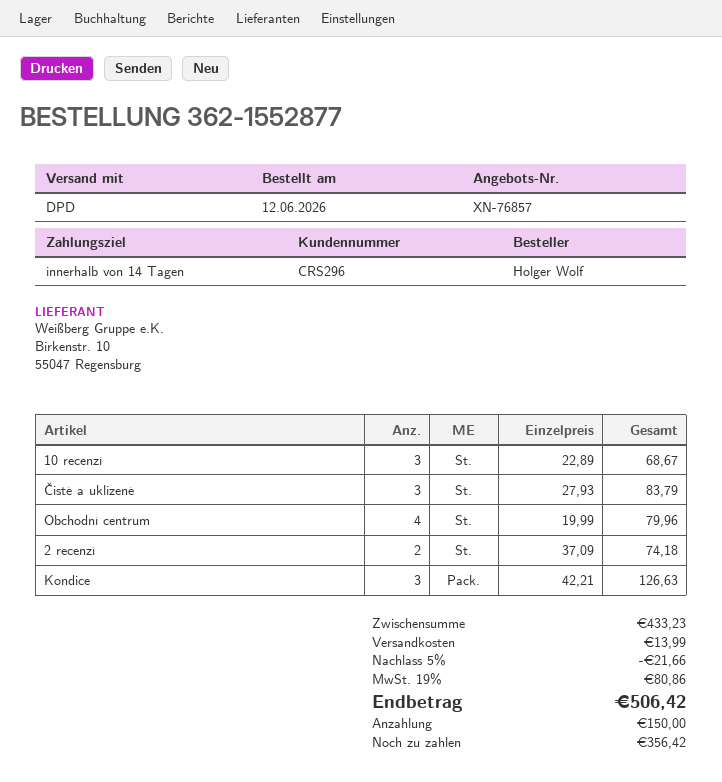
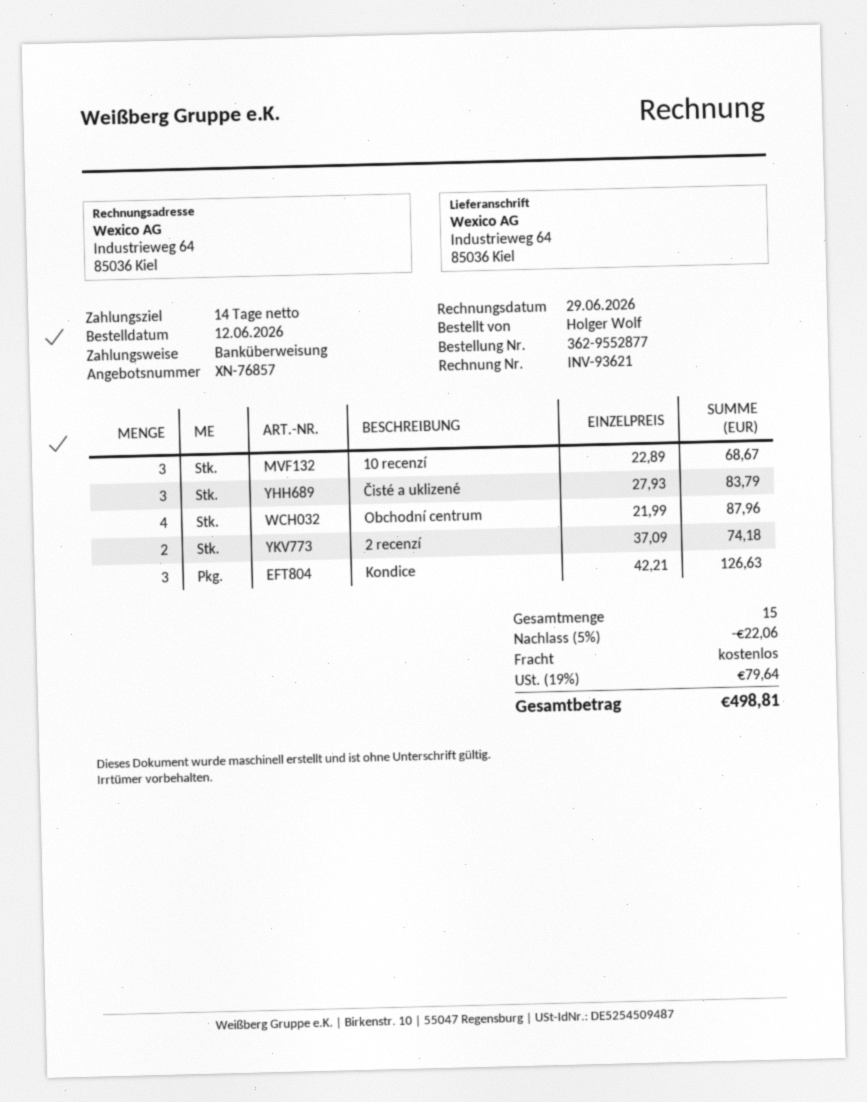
order number: 362-1552877 -> 362-9552877
Obchodní centrum: 4 x 19.99 = 79.96 -> 4 x 21.99 = 87.96
discount: 5% = 21.66 -> 5% = 22.06
shipping: 13.99 -> 0.00
tax: 19% = 80.86 -> 19% = 79.64
total: 506.42 -> 498.81

